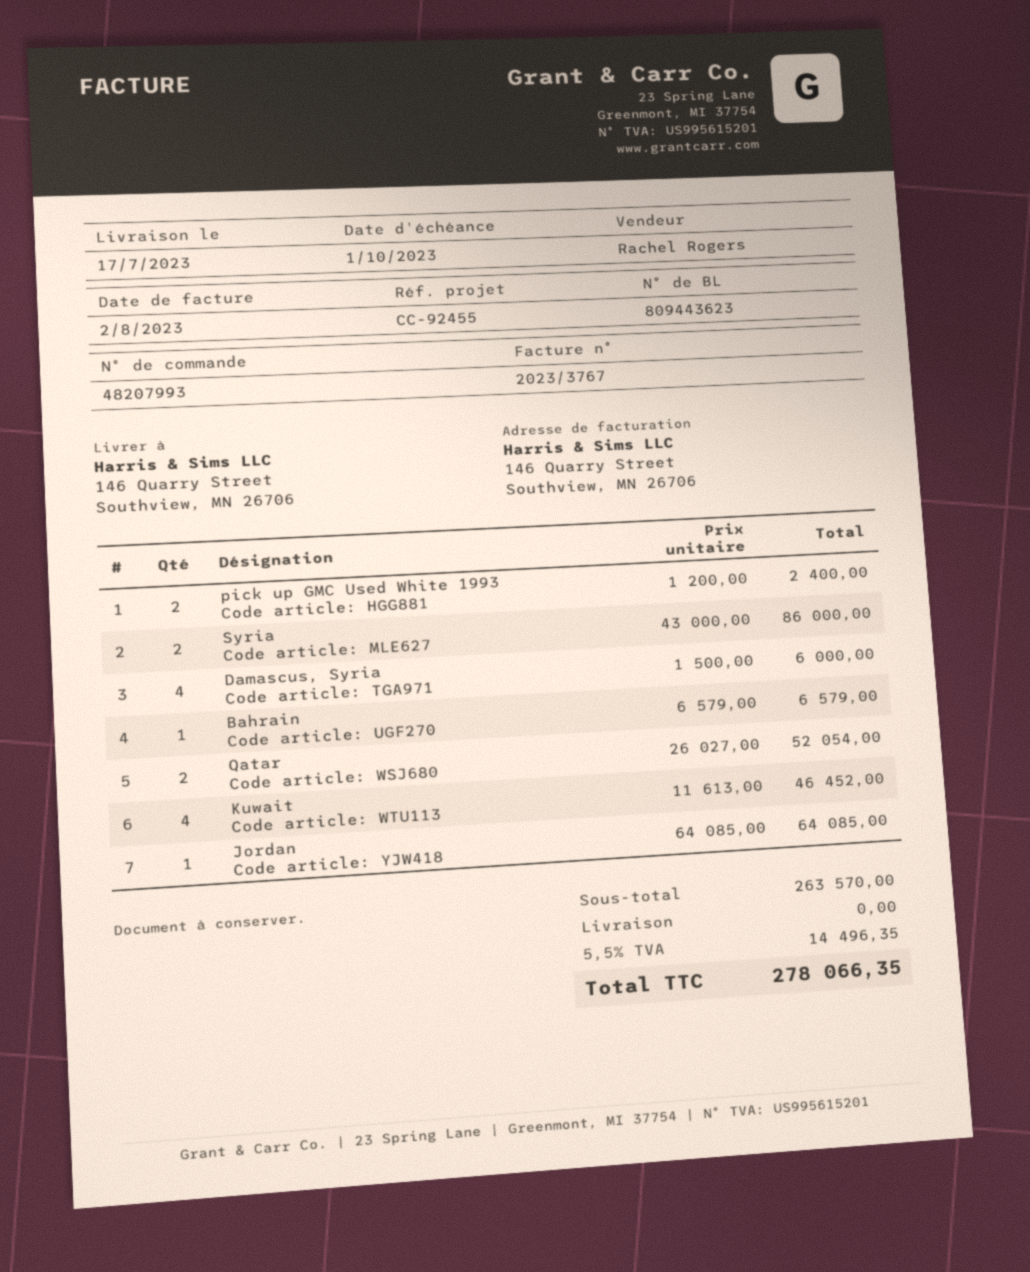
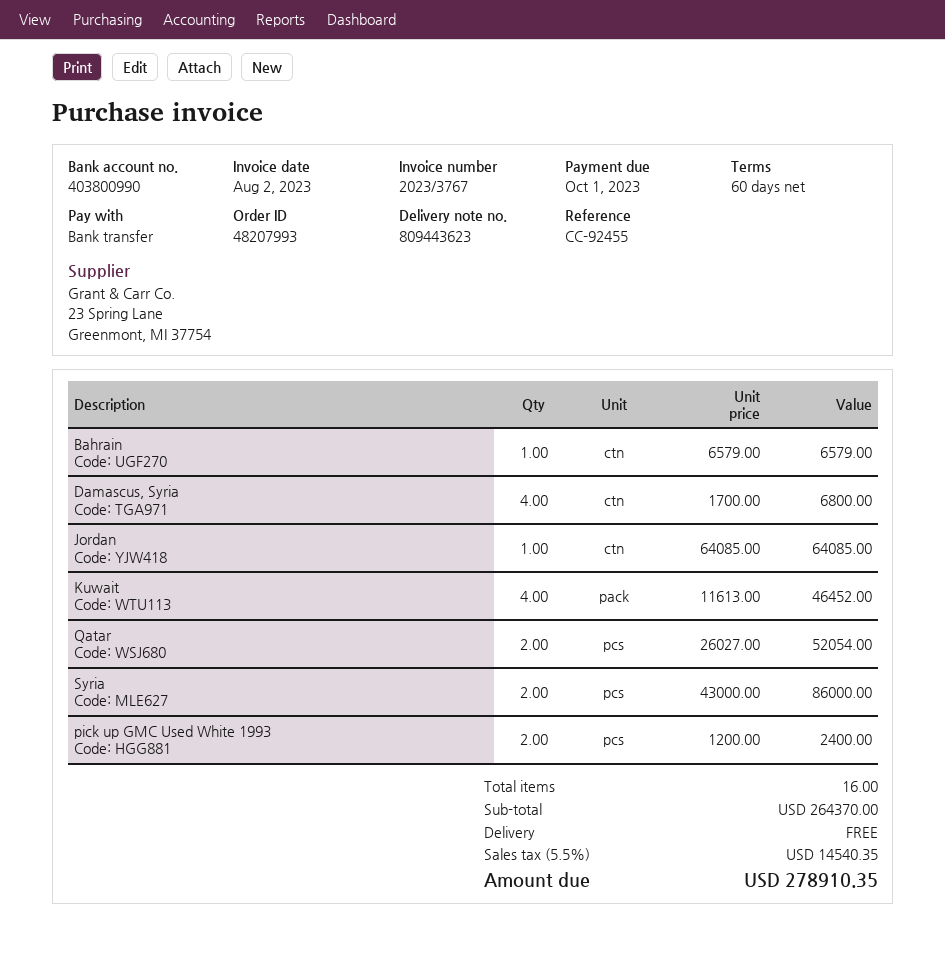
Damascus, Syria: 4 x 1500.00 = 6000.00 -> 4 x 1700.00 = 6800.00
subtotal: 263570.00 -> 264370.00
tax: 5.5% = 14496.35 -> 5.5% = 14540.35
total: 278066.35 -> 278910.35

